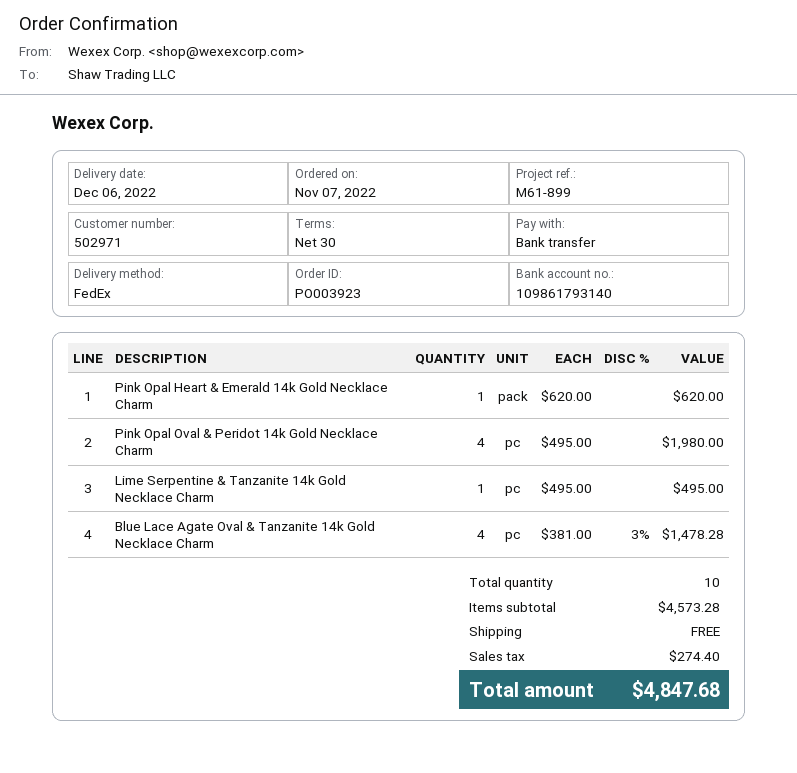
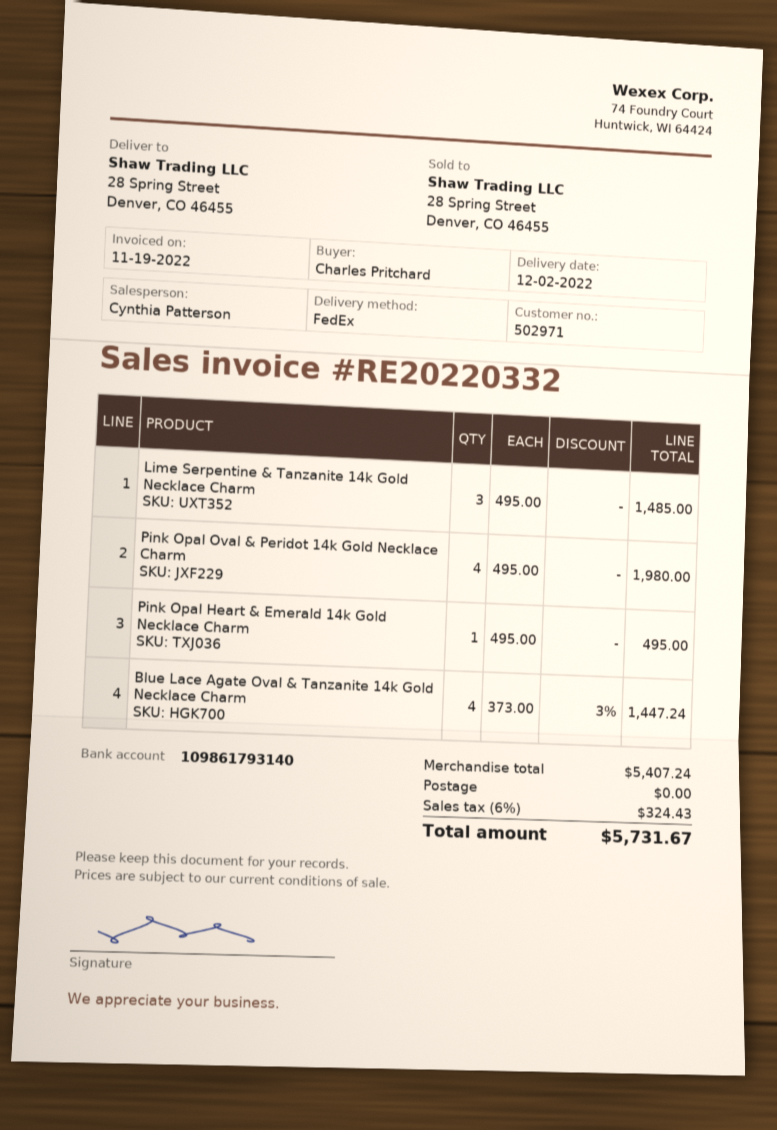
delivery date: 2022-12-06 -> 2022-12-02
Pink Opal Heart & Emerald 14k Gold Necklace Charm: 1 x 620.00 = 620.00 -> 1 x 495.00 = 495.00
Lime Serpentine & Tanzanite 14k Gold Necklace Charm: 1 x 495.00 = 495.00 -> 3 x 495.00 = 1485.00
Blue Lace Agate Oval & Tanzanite 14k Gold Necklace Charm: 4 x 381.00 - 3% = 1478.28 -> 4 x 373.00 - 3% = 1447.24
subtotal: 4573.28 -> 5407.24
tax: 274.40 -> 324.43
total: 4847.68 -> 5731.67

